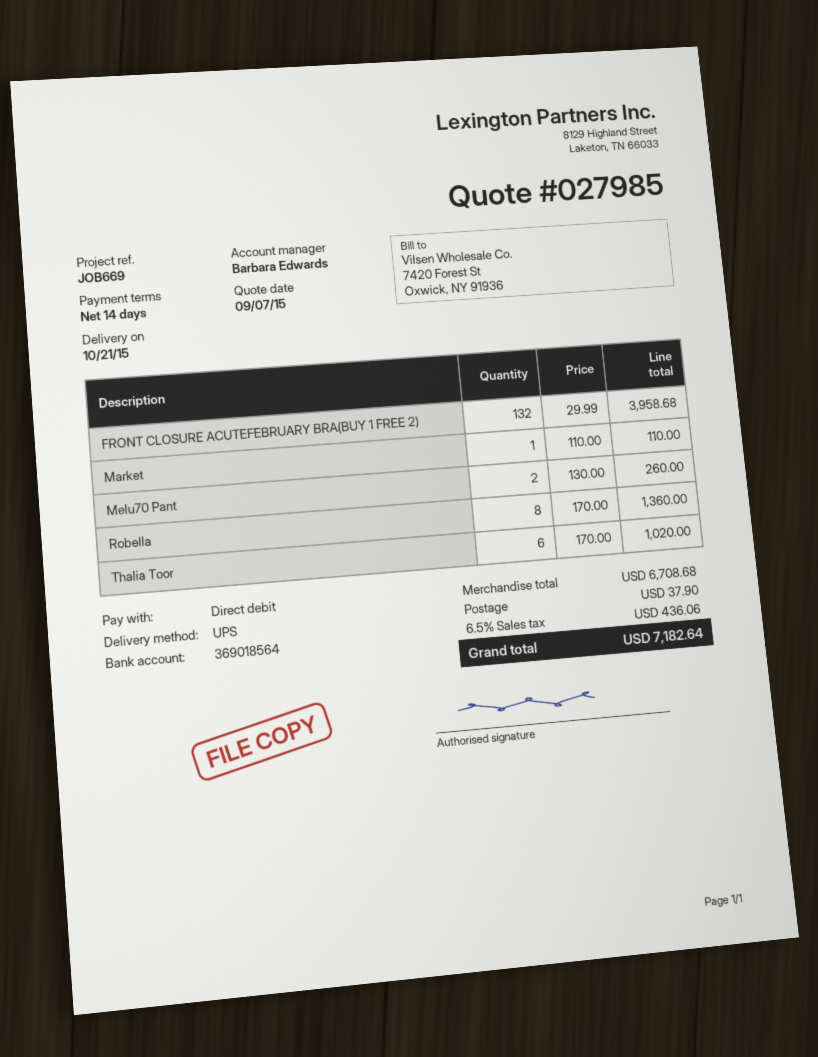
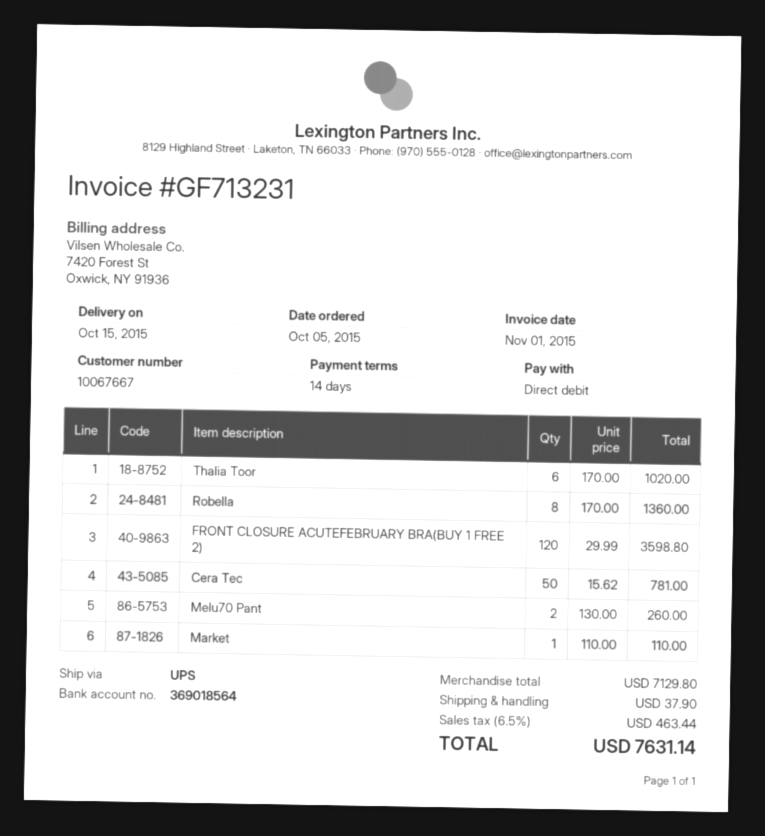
delivery date: 2015-10-21 -> 2015-10-15
FRONT CLOSURE ACUTEFEBRUARY BRA(BUY 1 FREE 2): 132 x 29.99 = 3958.68 -> 120 x 29.99 = 3598.80
Cera Tec: none -> 50 x 15.62 = 781.00
subtotal: 6708.68 -> 7129.80
tax: 6.5% = 436.06 -> 6.5% = 463.44
total: 7182.64 -> 7631.14

